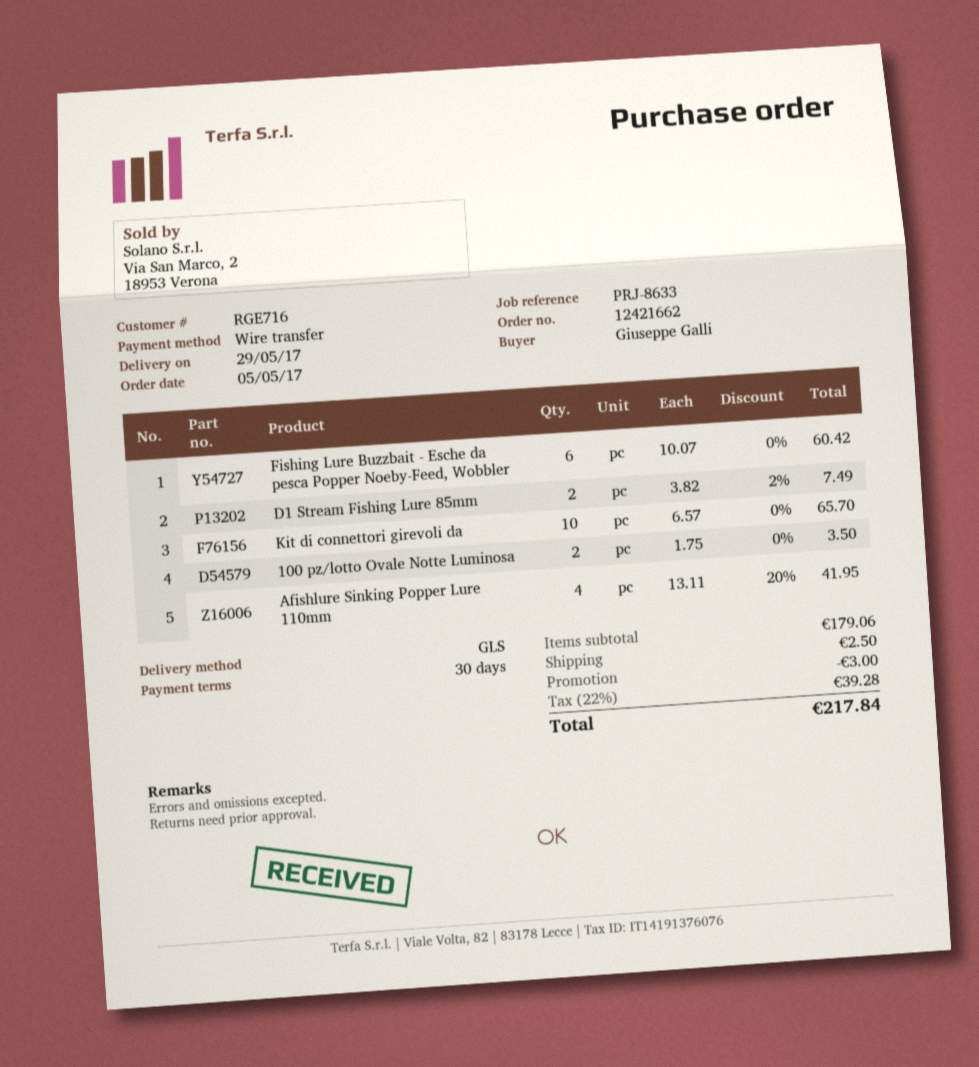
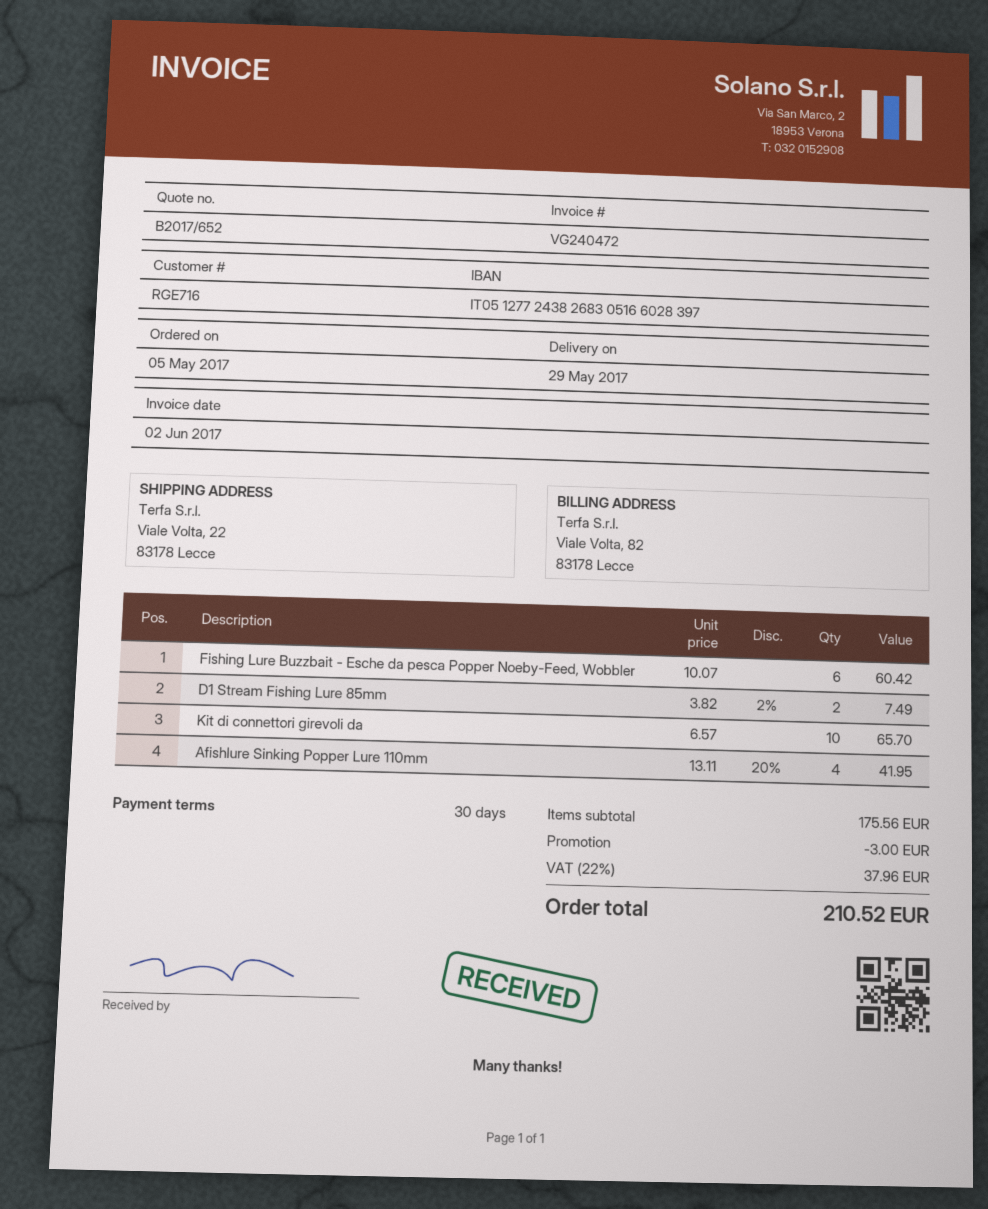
100 pz/lotto Ovale Notte Luminosa: 2 x 1.75 = 3.50 -> none
subtotal: 179.06 -> 175.56
shipping: 2.50 -> none
tax: 22% = 39.28 -> 22% = 37.96
total: 217.84 -> 210.52

